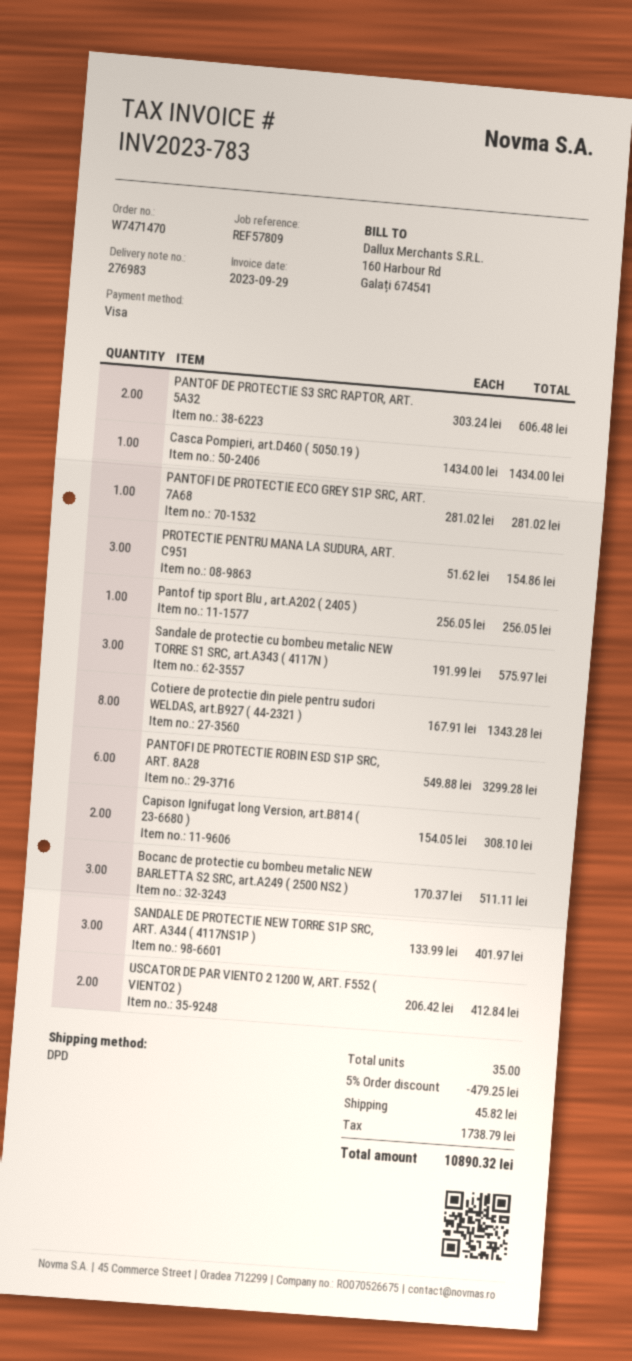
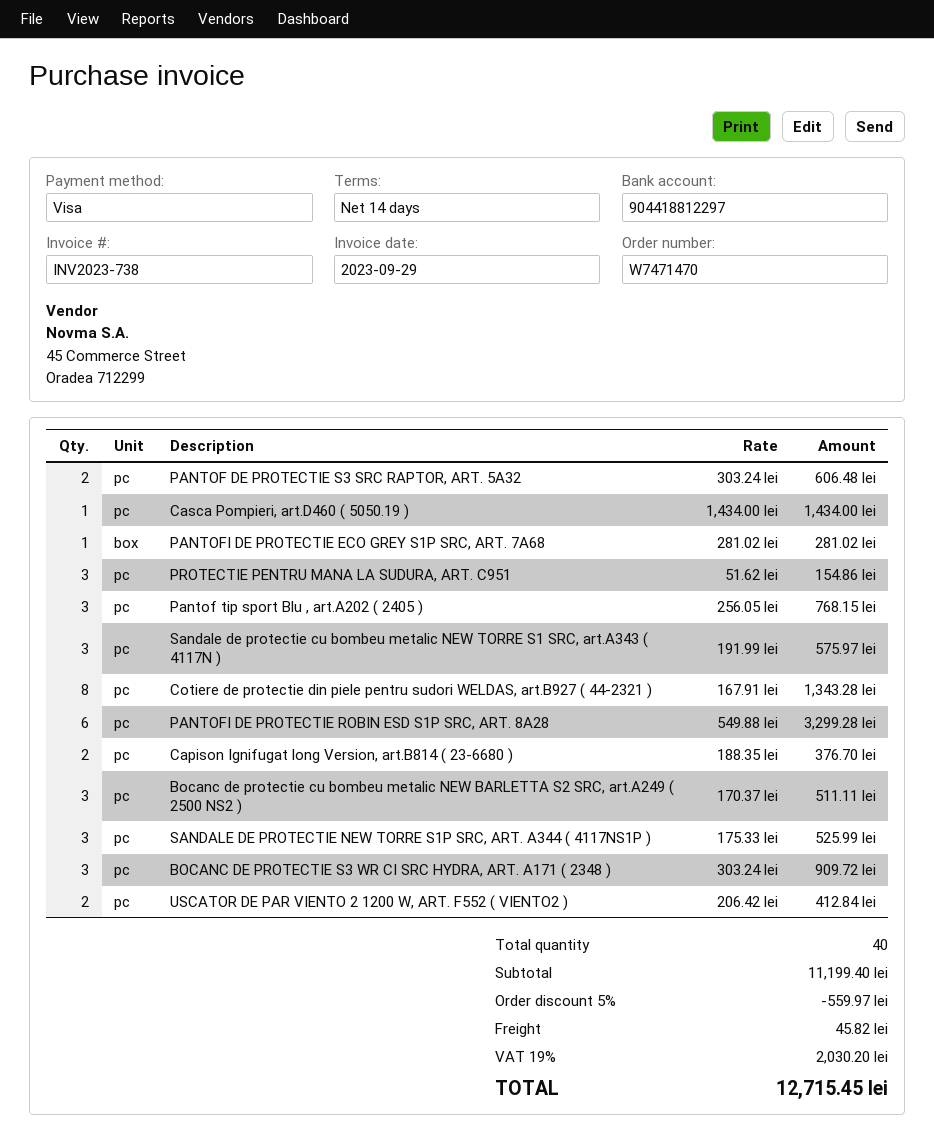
invoice number: INV2023-783 -> INV2023-738
Pantof tip sport Blu , art.A202 ( 2405 ): 1 x 256.05 = 256.05 -> 3 x 256.05 = 768.15
Capison Ignifugat long Version, art.B814 ( 23-6680 ): 2 x 154.05 = 308.10 -> 2 x 188.35 = 376.70
SANDALE DE PROTECTIE NEW TORRE S1P SRC, ART. A344 ( 4117NS1P ): 3 x 133.99 = 401.97 -> 3 x 175.33 = 525.99
BOCANC DE PROTECTIE S3 WR CI SRC HYDRA, ART. A171 ( 2348 ): none -> 3 x 303.24 = 909.72
total quantity: 35 -> 40
discount: 5% = 479.25 -> 5% = 559.97
tax: 1738.79 -> 2030.20
total: 10890.32 -> 12715.45

